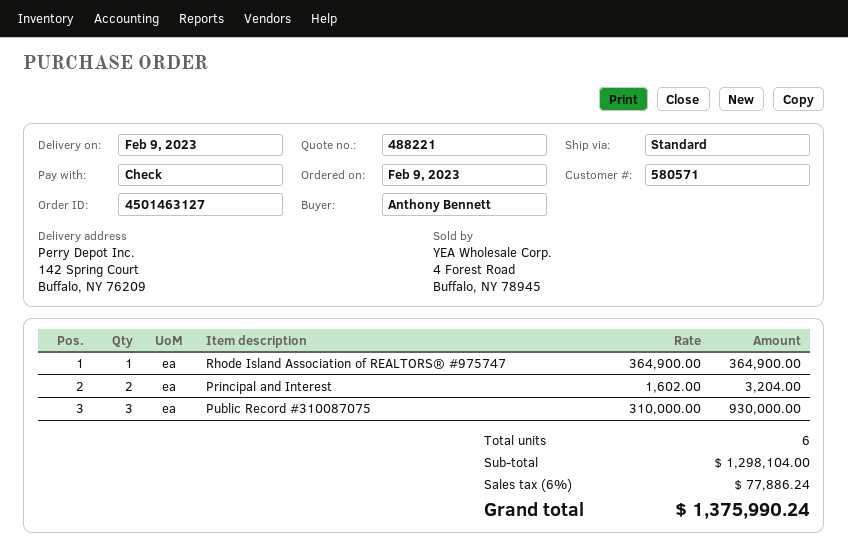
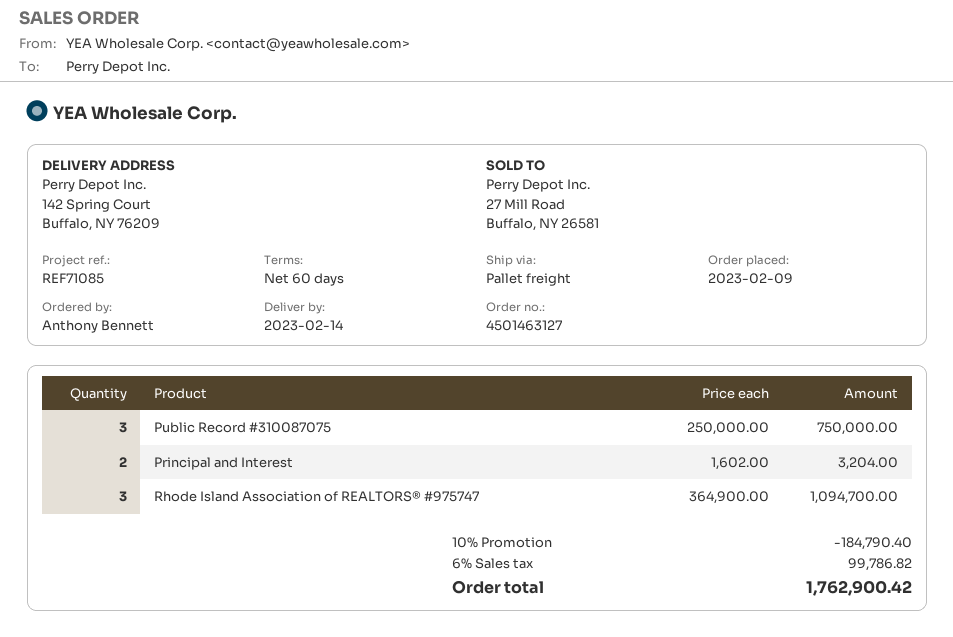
delivery date: 2023-02-09 -> 2023-02-14
shipping method: standard -> pallet freight
Rhode Island Association of REALTORS® #975747: 1 x 364900.00 = 364900.00 -> 3 x 364900.00 = 1094700.00
Public Record #310087075: 3 x 310000.00 = 930000.00 -> 3 x 250000.00 = 750000.00
discount: none -> 10% = 184790.40
tax: 6% = 77886.24 -> 6% = 99786.82
total: 1375990.24 -> 1762900.42

